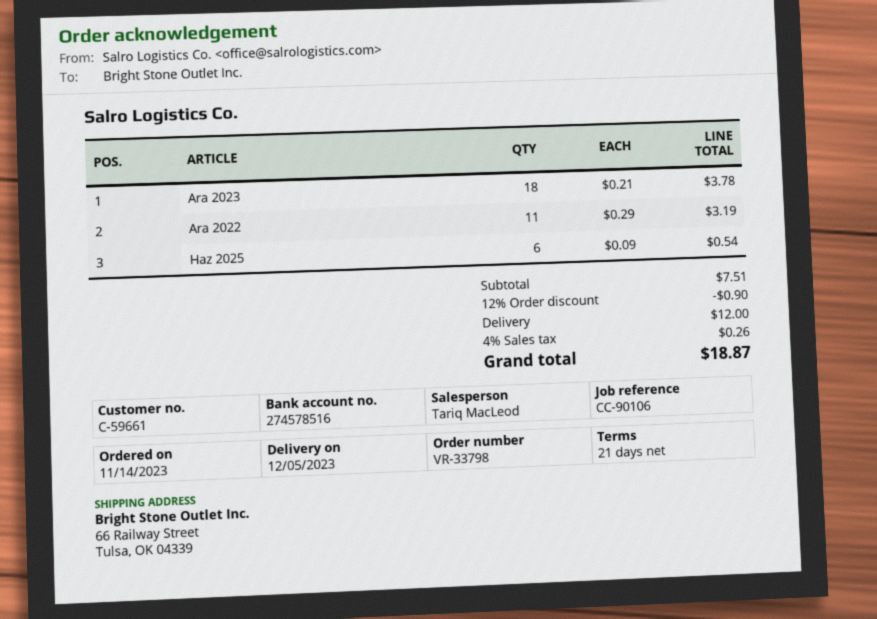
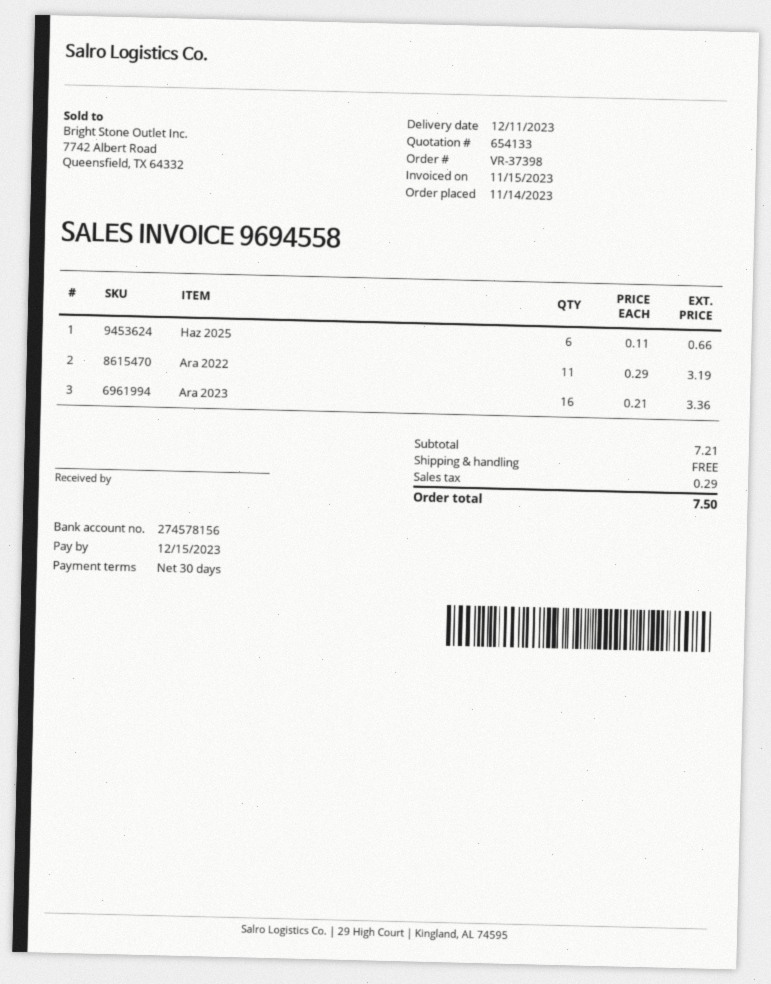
order number: VR-33798 -> VR-37398
delivery date: 2023-12-05 -> 2023-12-11
payment terms: 21 days -> 30 days
bank account: 274578516 -> 274578156
Ara 2023: 18 x 0.21 = 3.78 -> 16 x 0.21 = 3.36
Haz 2025: 6 x 0.09 = 0.54 -> 6 x 0.11 = 0.66
subtotal: 7.51 -> 7.21
discount: 12% = 0.90 -> none
shipping: 12.00 -> 0.00
tax: 0.26 -> 0.29
total: 18.87 -> 7.50

